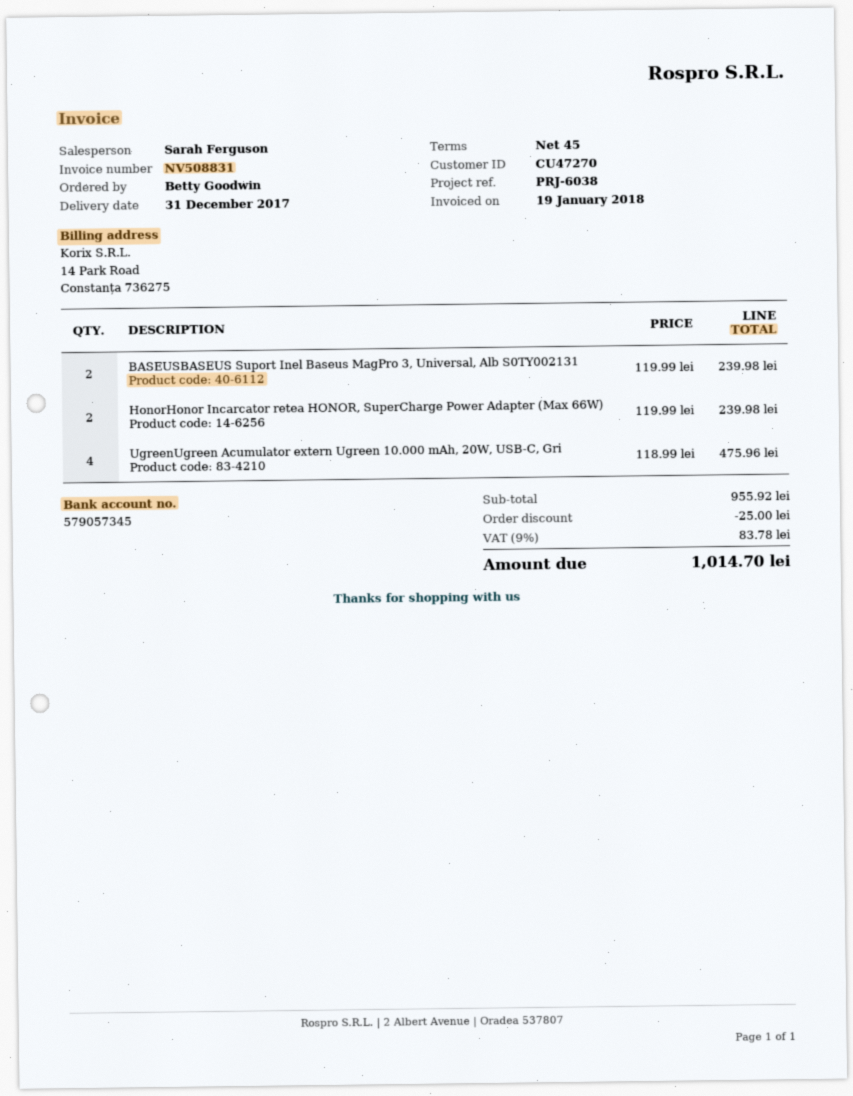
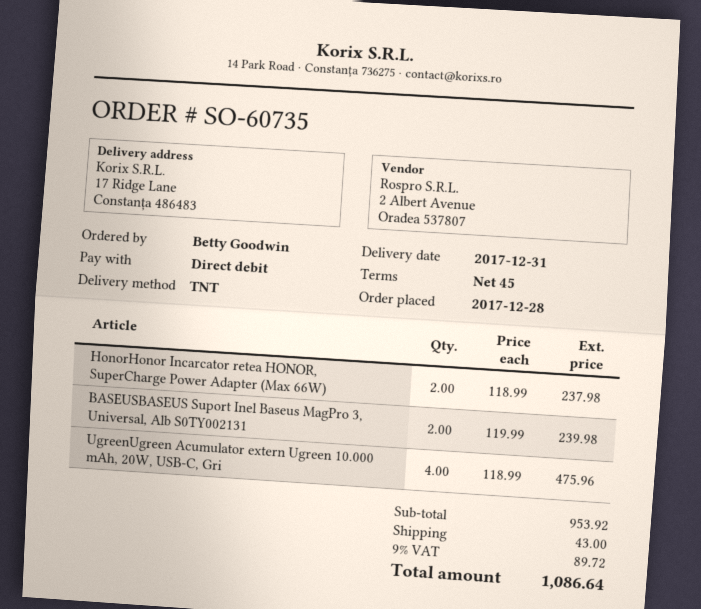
HonorHonor Incarcator retea HONOR, SuperCharge Power Adapter (Max 66W): 2 x 119.99 = 239.98 -> 2 x 118.99 = 237.98
subtotal: 955.92 -> 953.92
discount: 25.00 -> none
shipping: none -> 43.00
tax: 9% = 83.78 -> 9% = 89.72
total: 1014.70 -> 1086.64

